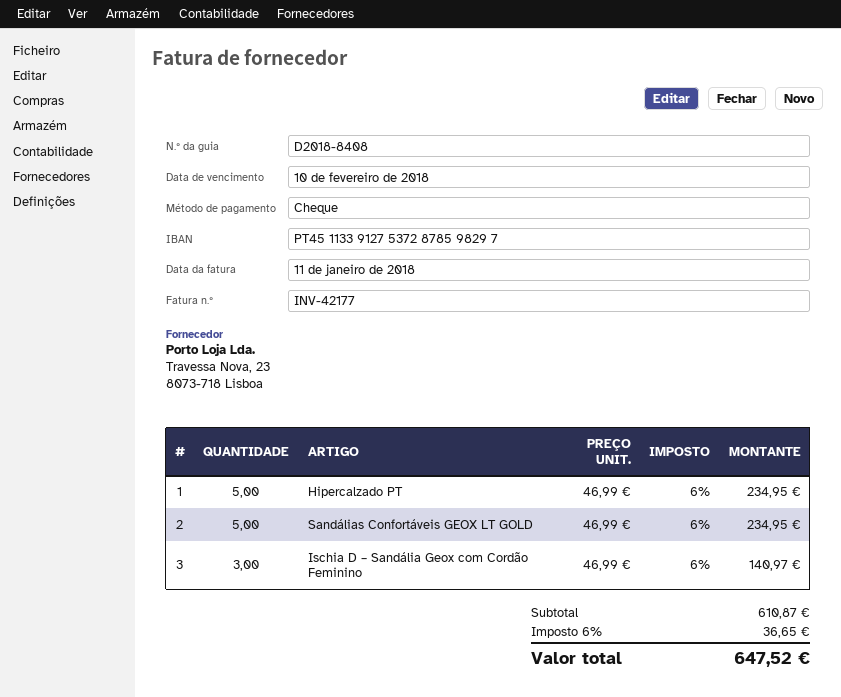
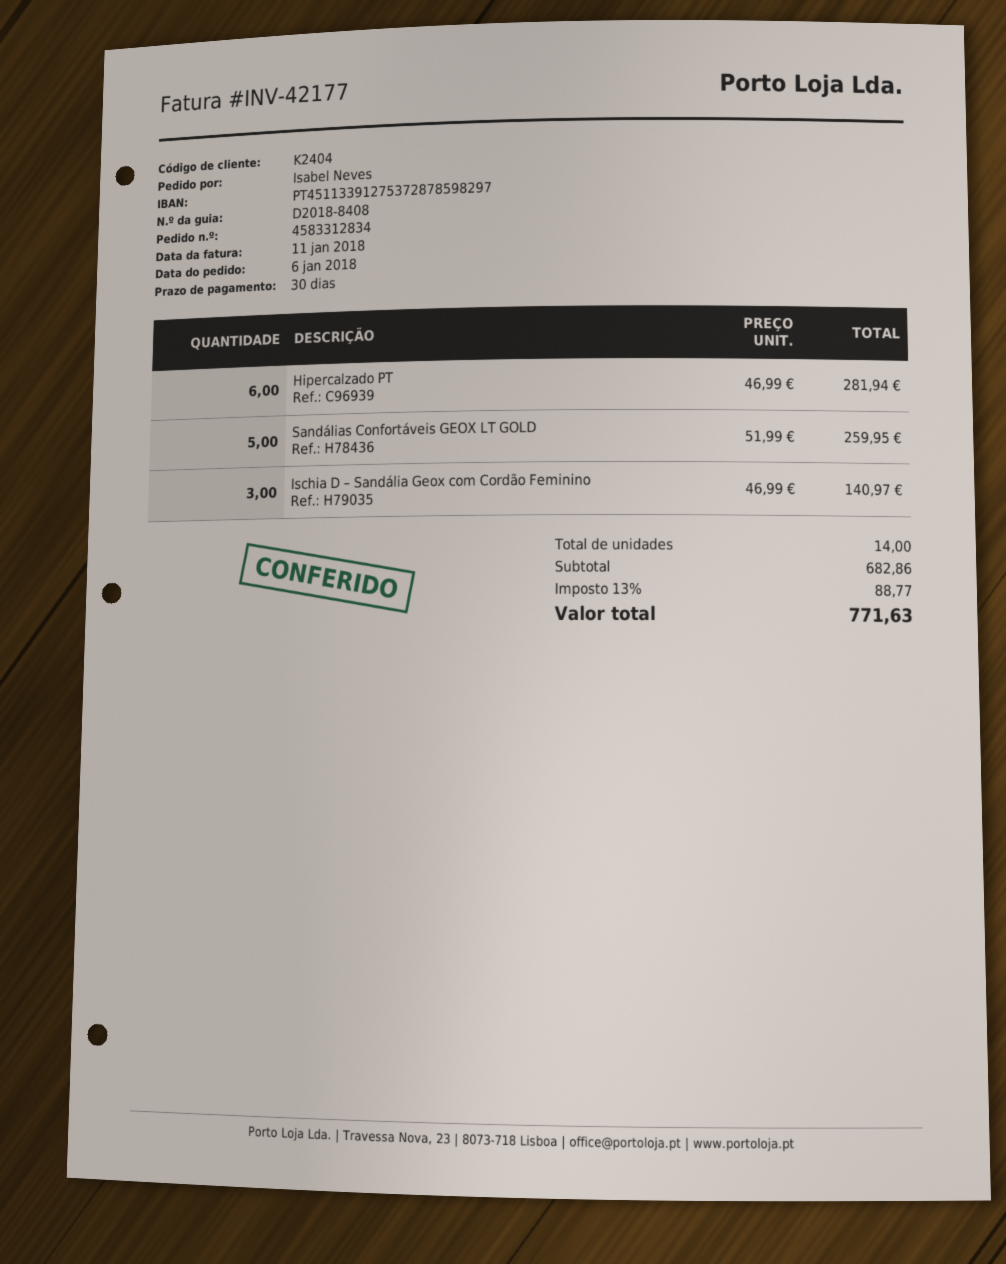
Hipercalzado PT: 5 x 46.99 = 234.95 -> 6 x 46.99 = 281.94
Sandálias Confortáveis GEOX LT GOLD: 5 x 46.99 = 234.95 -> 5 x 51.99 = 259.95
subtotal: 610.87 -> 682.86
tax: 6% = 36.65 -> 13% = 88.77
total: 647.52 -> 771.63

